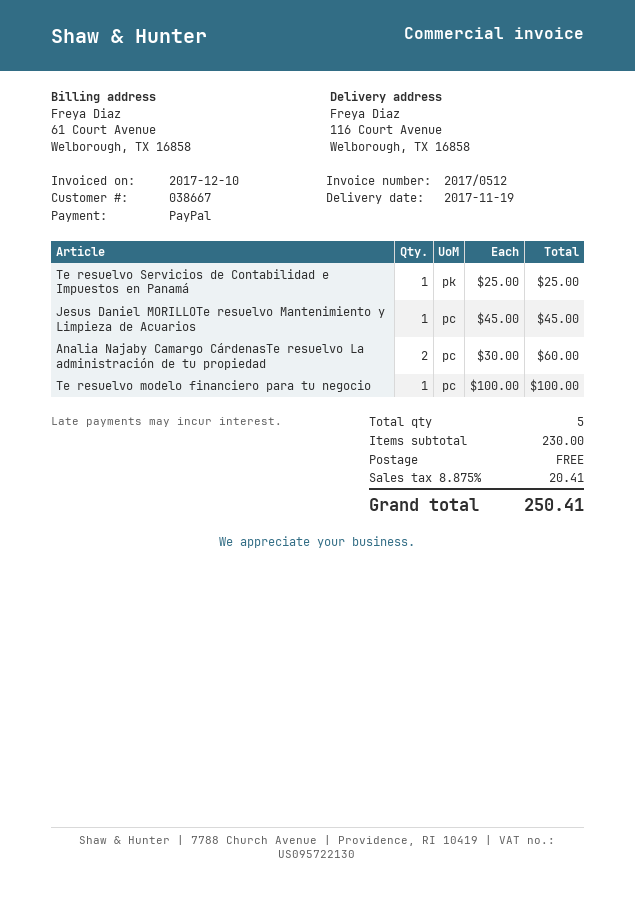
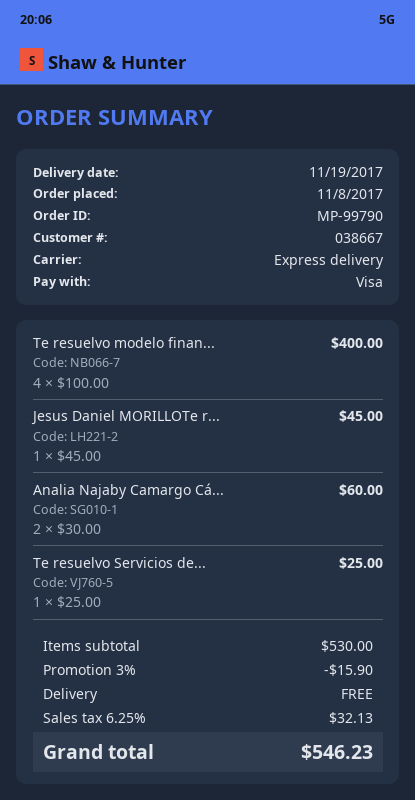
payment method: PayPal -> Visa
Te resuelvo modelo financiero para tu negocio: 1 x 100.00 = 100.00 -> 4 x 100.00 = 400.00
subtotal: 230.00 -> 530.00
discount: none -> 3% = 15.90
tax: 8.875% = 20.41 -> 6.25% = 32.13
total: 250.41 -> 546.23

